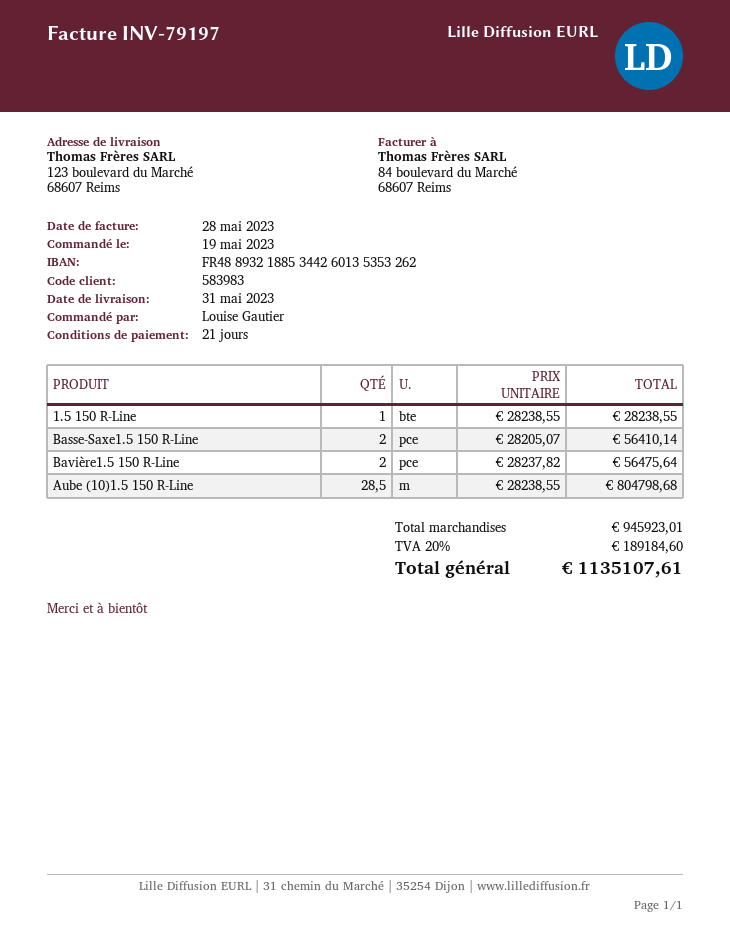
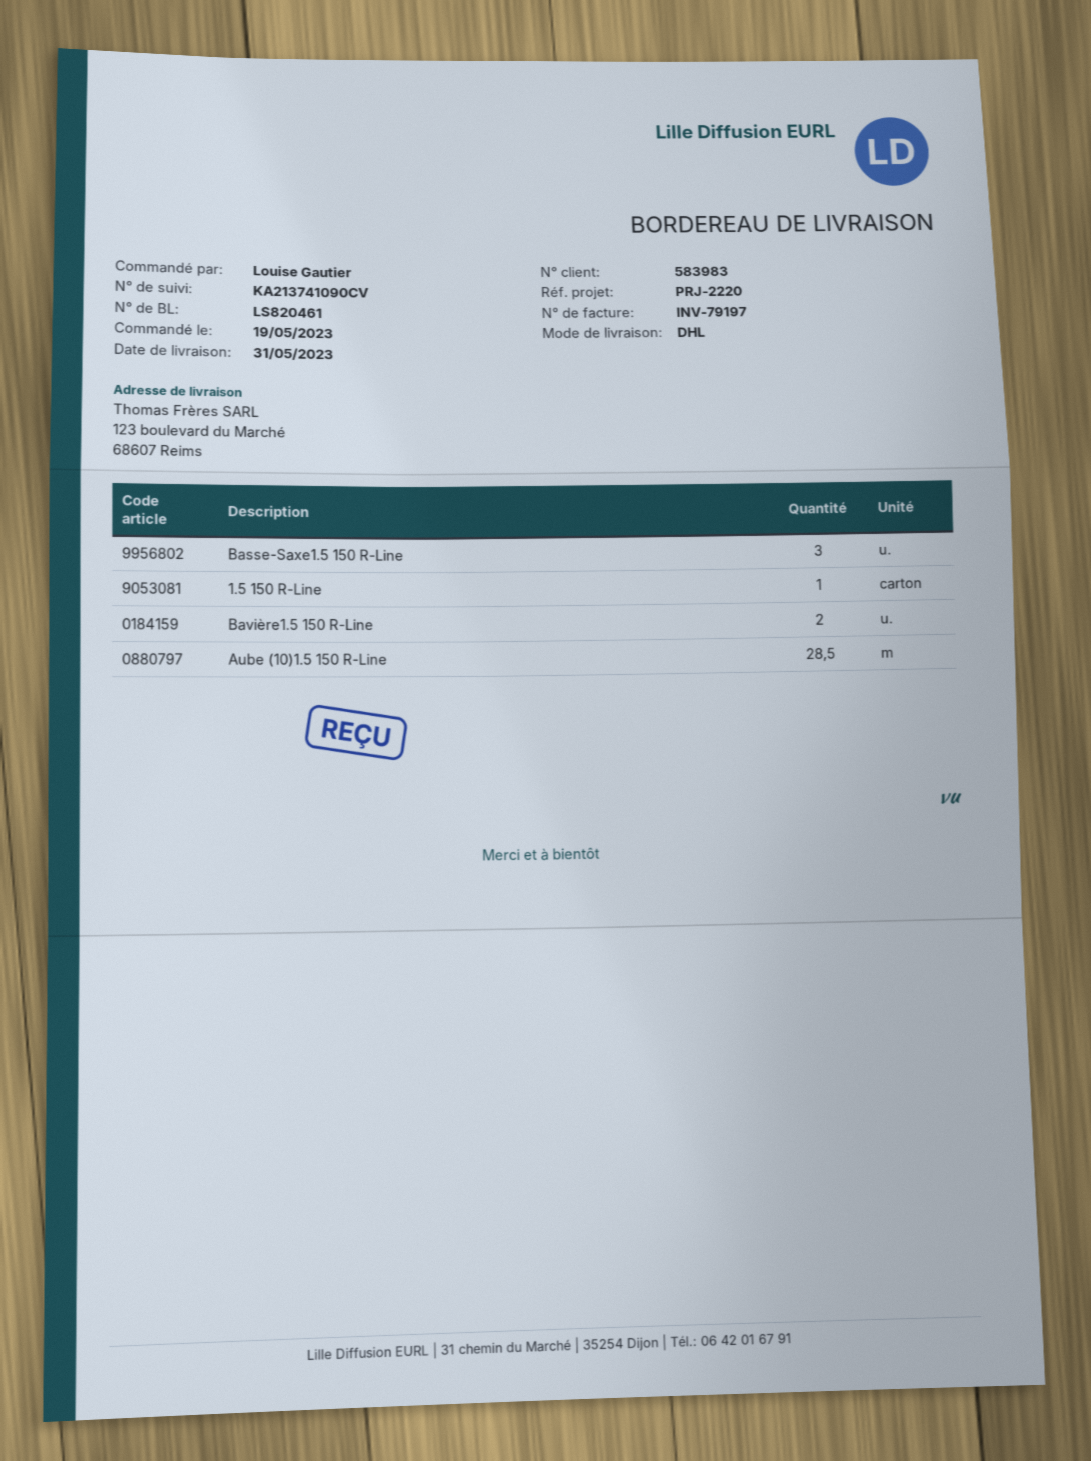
Basse-Saxe1.5 150 R-Line: 2 -> 3

